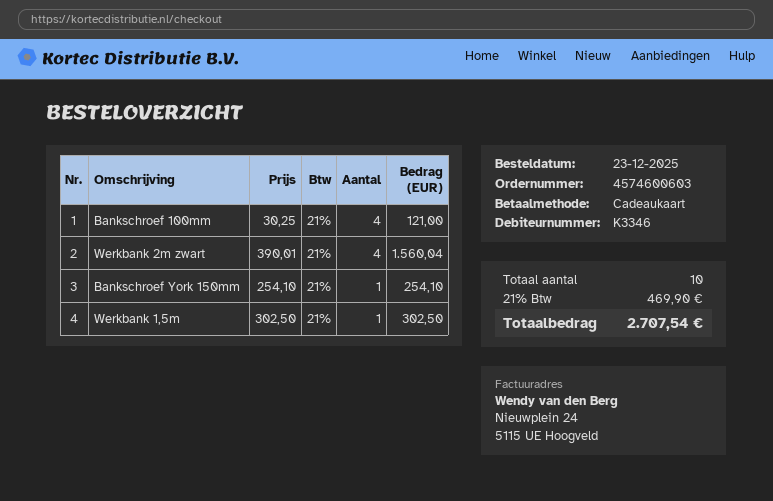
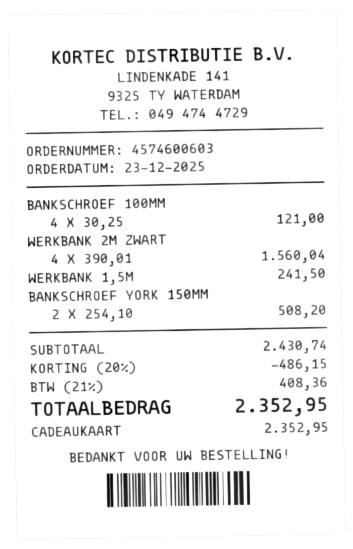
Bankschroef York 150mm: 1 x 254.10 = 254.10 -> 2 x 254.10 = 508.20
Werkbank 1,5m: 1 x 302.50 = 302.50 -> 1 x 241.50 = 241.50
discount: none -> 20% = 486.15
tax: 21% = 469.90 -> 21% = 408.36
total: 2707.54 -> 2352.95

